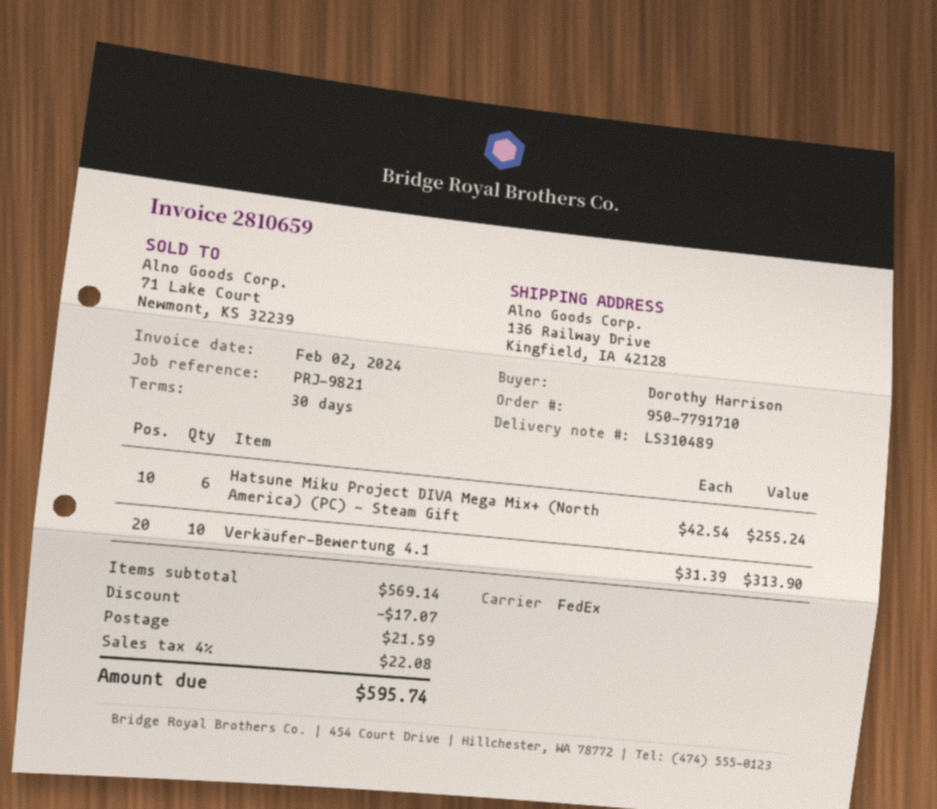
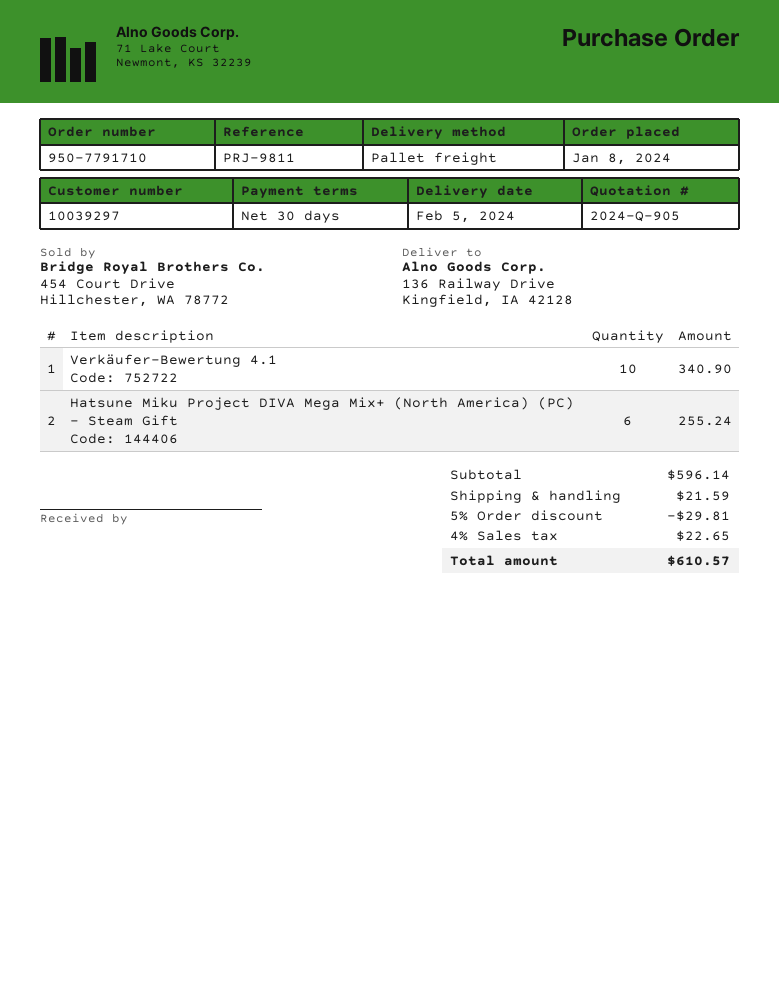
reference: PRJ-9821 -> PRJ-9811
shipping method: FedEx -> pallet freight
Verkäufer-Bewertung 4.1: 10 for 313.90 -> 10 for 340.90
subtotal: 569.14 -> 596.14
discount: 17.07 -> 29.81
tax: 4% = 22.08 -> 4% = 22.65
total: 595.74 -> 610.57

